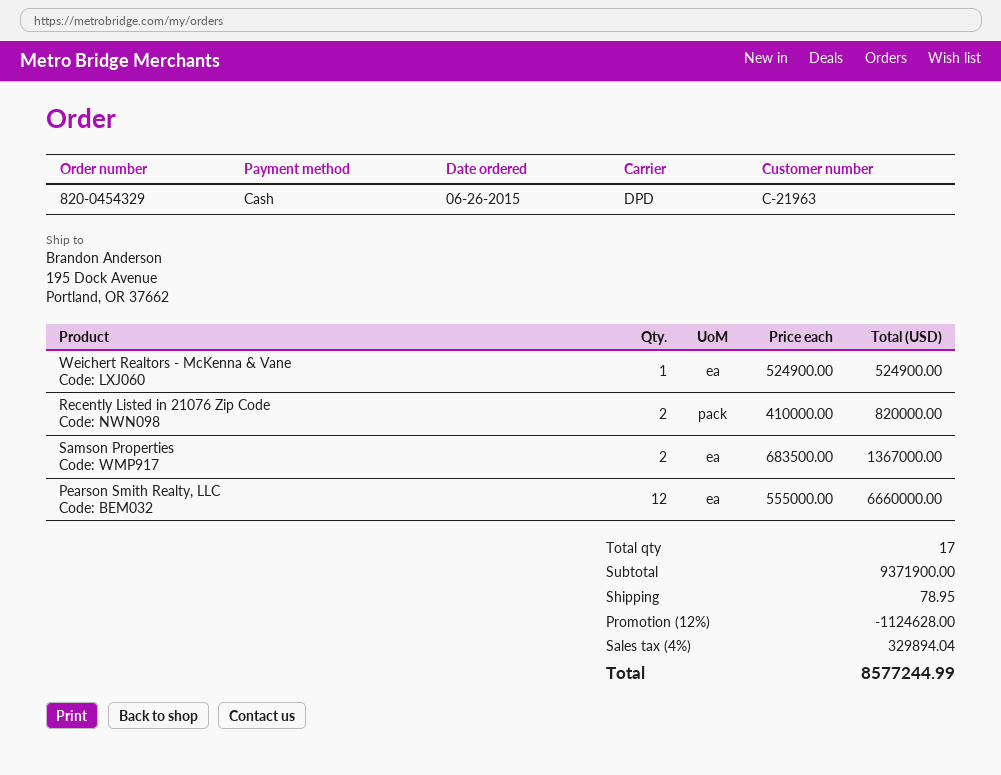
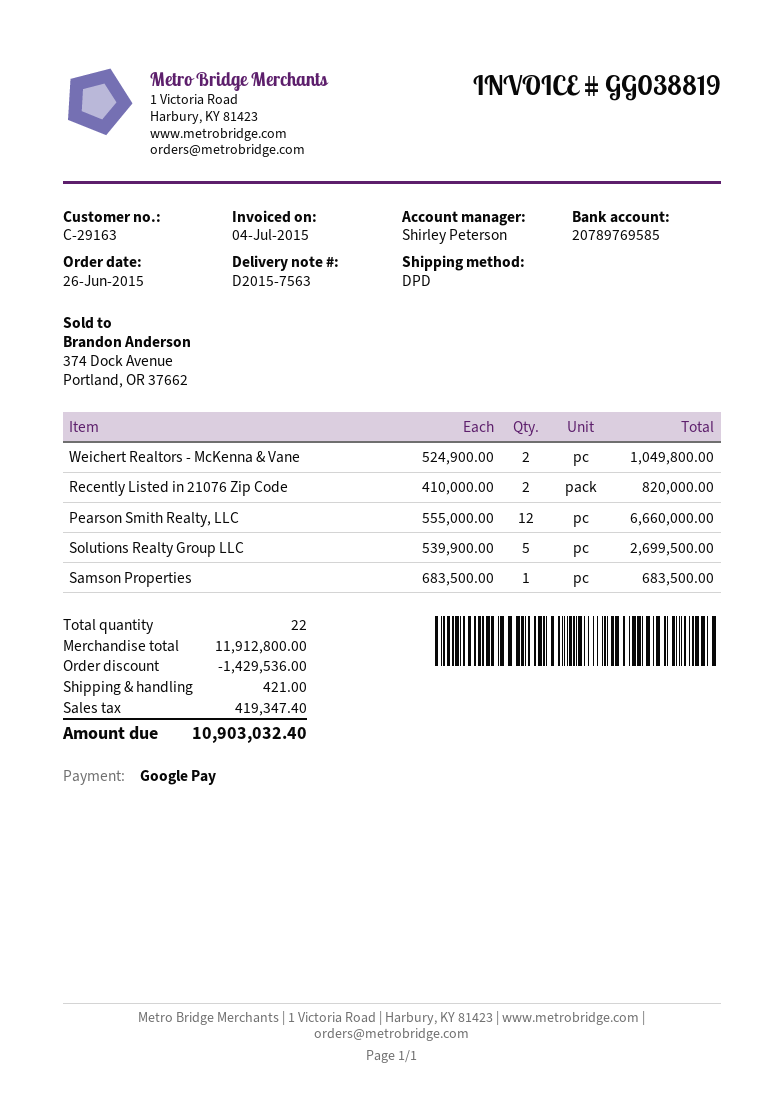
customer number: C-21963 -> C-29163
payment method: cash -> Google Pay
Weichert Realtors - McKenna & Vane: 1 x 524900.00 = 524900.00 -> 2 x 524900.00 = 1049800.00
Samson Properties: 2 x 683500.00 = 1367000.00 -> 1 x 683500.00 = 683500.00
Solutions Realty Group LLC: none -> 5 x 539900.00 = 2699500.00
total quantity: 17 -> 22
subtotal: 9371900.00 -> 11912800.00
discount: 1124628.00 -> 1429536.00
shipping: 78.95 -> 421.00
tax: 329894.04 -> 419347.40
total: 8577244.99 -> 10903032.40

